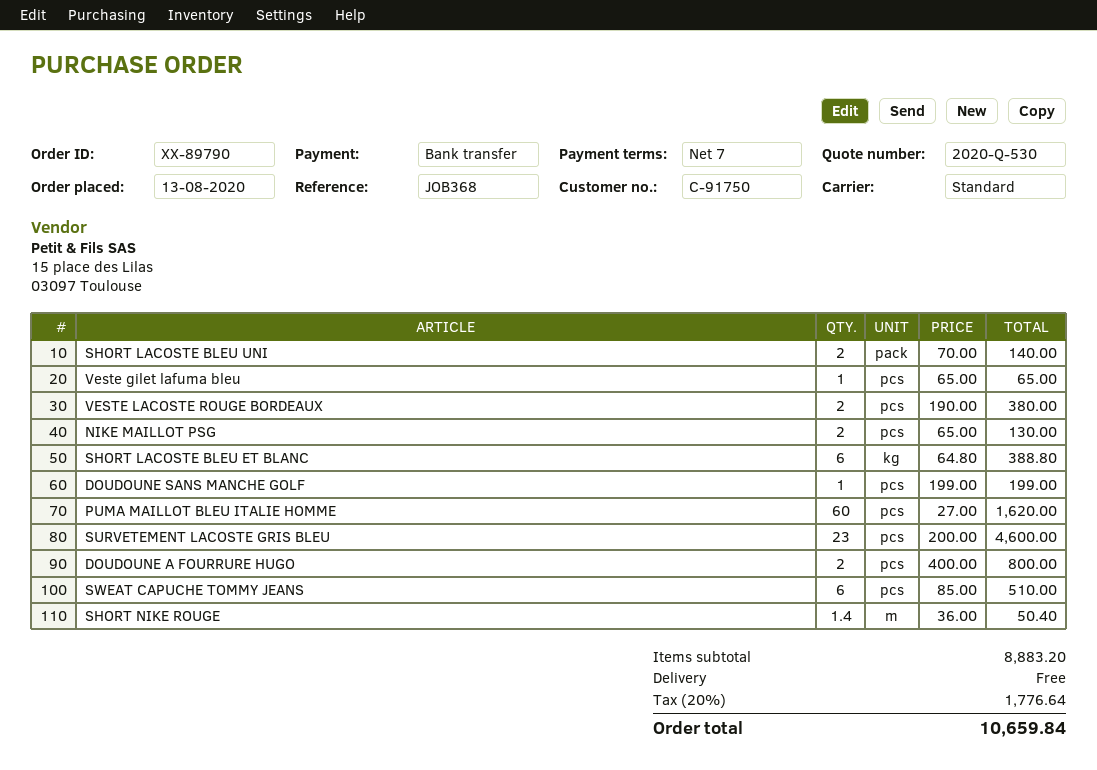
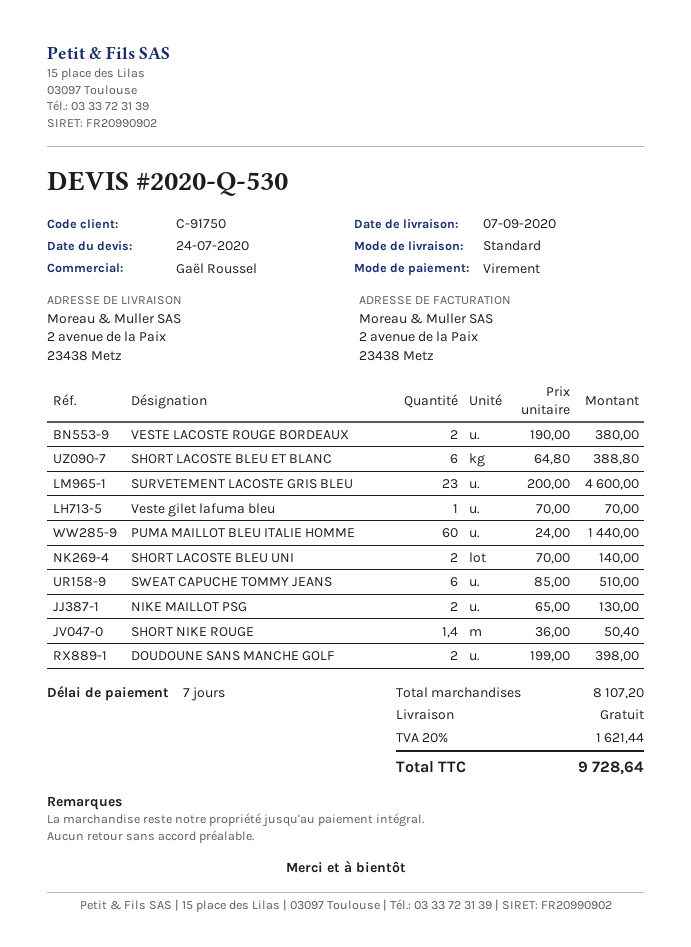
Veste gilet lafuma bleu: 1 x 65.00 = 65.00 -> 1 x 70.00 = 70.00
DOUDOUNE SANS MANCHE GOLF: 1 x 199.00 = 199.00 -> 2 x 199.00 = 398.00
PUMA MAILLOT BLEU ITALIE HOMME: 60 x 27.00 = 1620.00 -> 60 x 24.00 = 1440.00
DOUDOUNE A FOURRURE HUGO: 2 x 400.00 = 800.00 -> none
subtotal: 8883.20 -> 8107.20
tax: 20% = 1776.64 -> 20% = 1621.44
total: 10659.84 -> 9728.64

